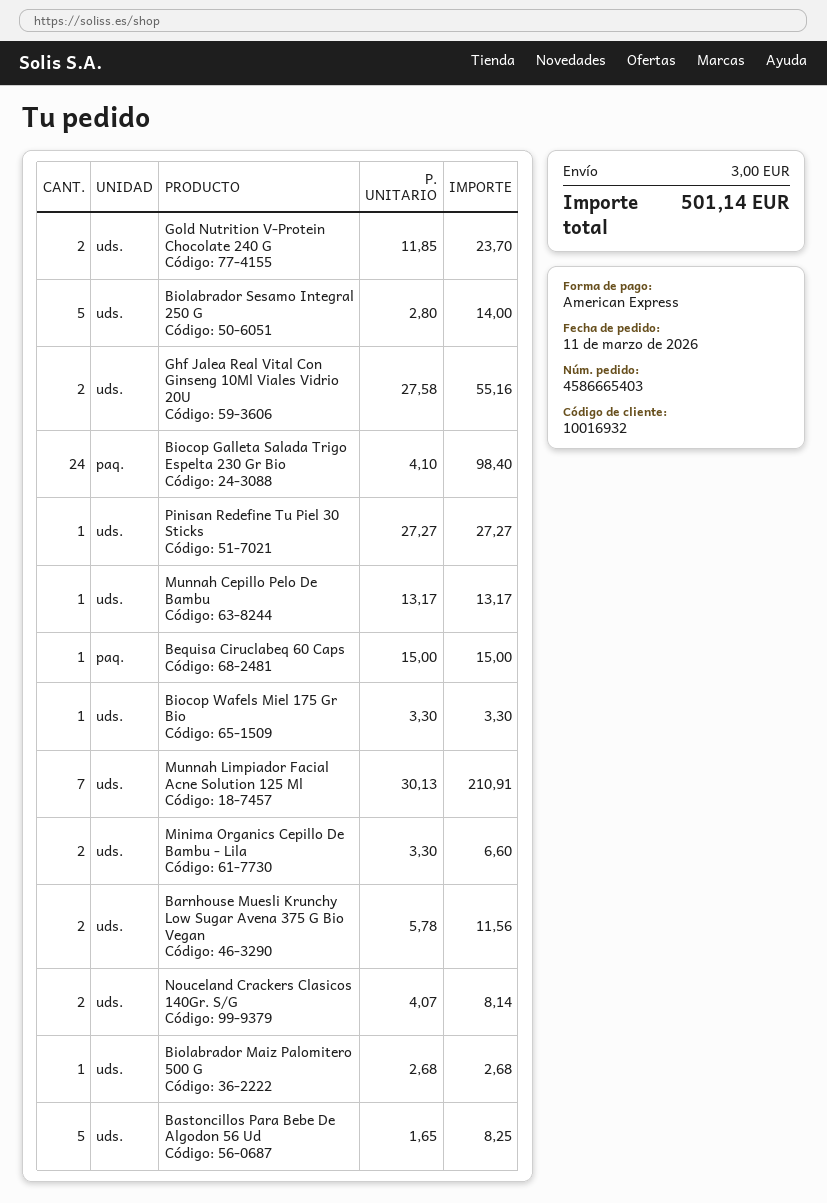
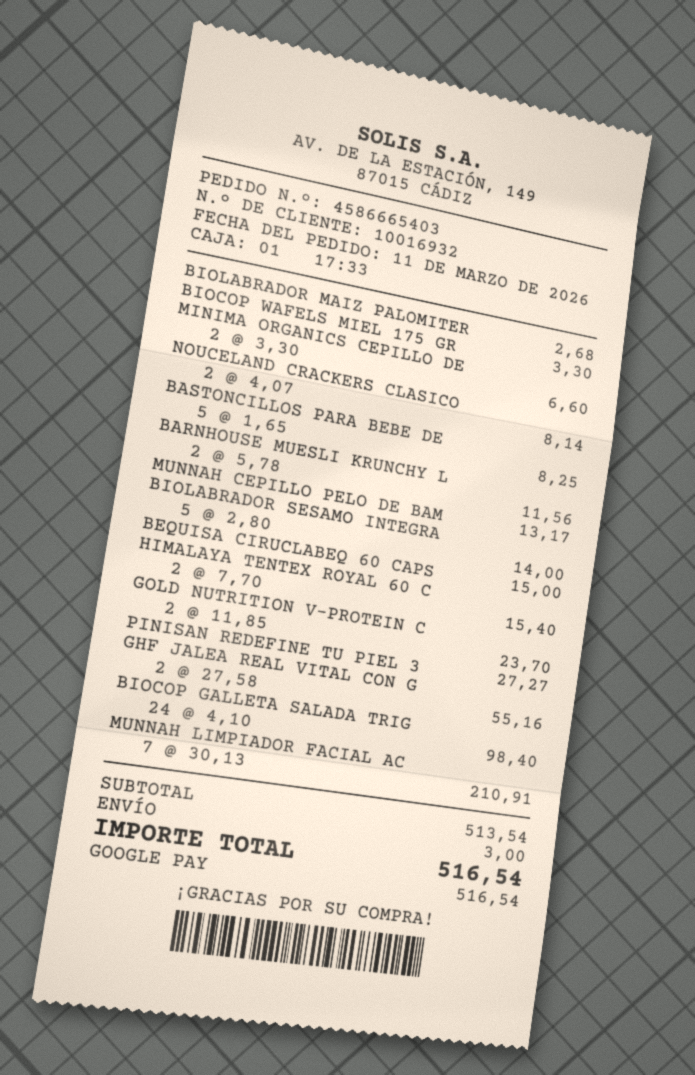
payment method: American Express -> Google Pay
HIMALAYA TENTEX ROYAL 60 C: none -> 2 x 7.70 = 15.40
total: 501.14 -> 516.54

